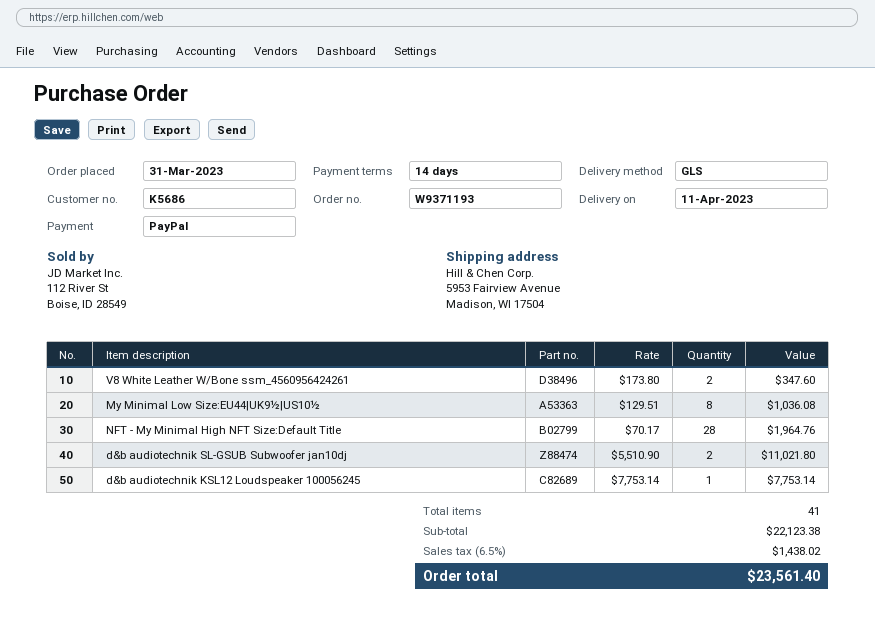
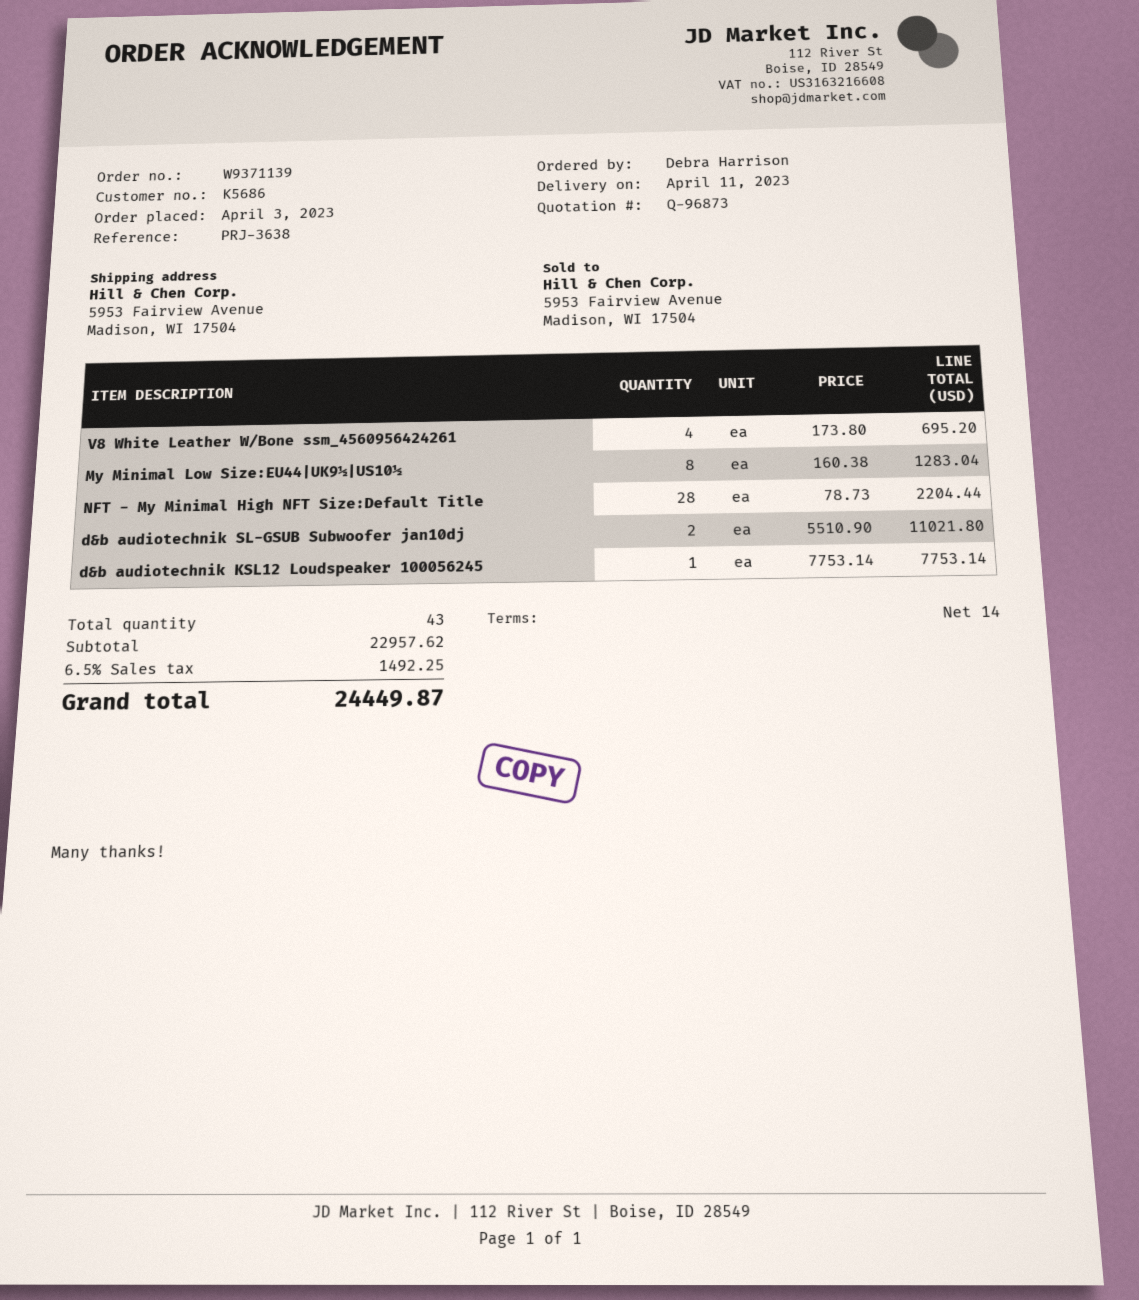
order number: W9371193 -> W9371139
order date: 2023-03-31 -> 2023-04-03
V8 White Leather W/Bone ssm_4560956424261: 2 x 173.80 = 347.60 -> 4 x 173.80 = 695.20
My Minimal Low Size:EU44|UK9½|US10½: 8 x 129.51 = 1036.08 -> 8 x 160.38 = 1283.04
NFT - My Minimal High NFT Size:Default Title: 28 x 70.17 = 1964.76 -> 28 x 78.73 = 2204.44
total quantity: 41 -> 43
subtotal: 22123.38 -> 22957.62
tax: 6.5% = 1438.02 -> 6.5% = 1492.25
total: 23561.40 -> 24449.87

